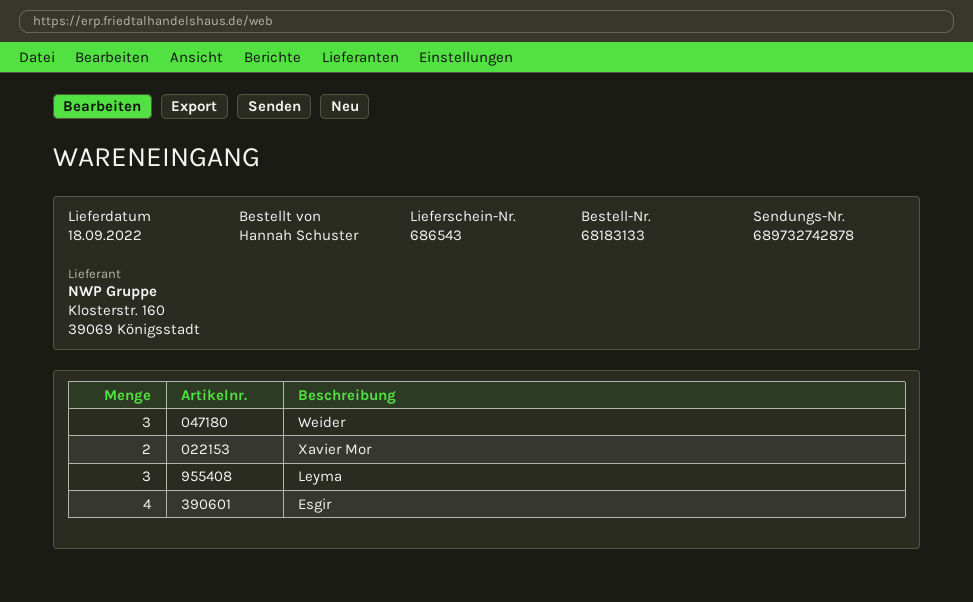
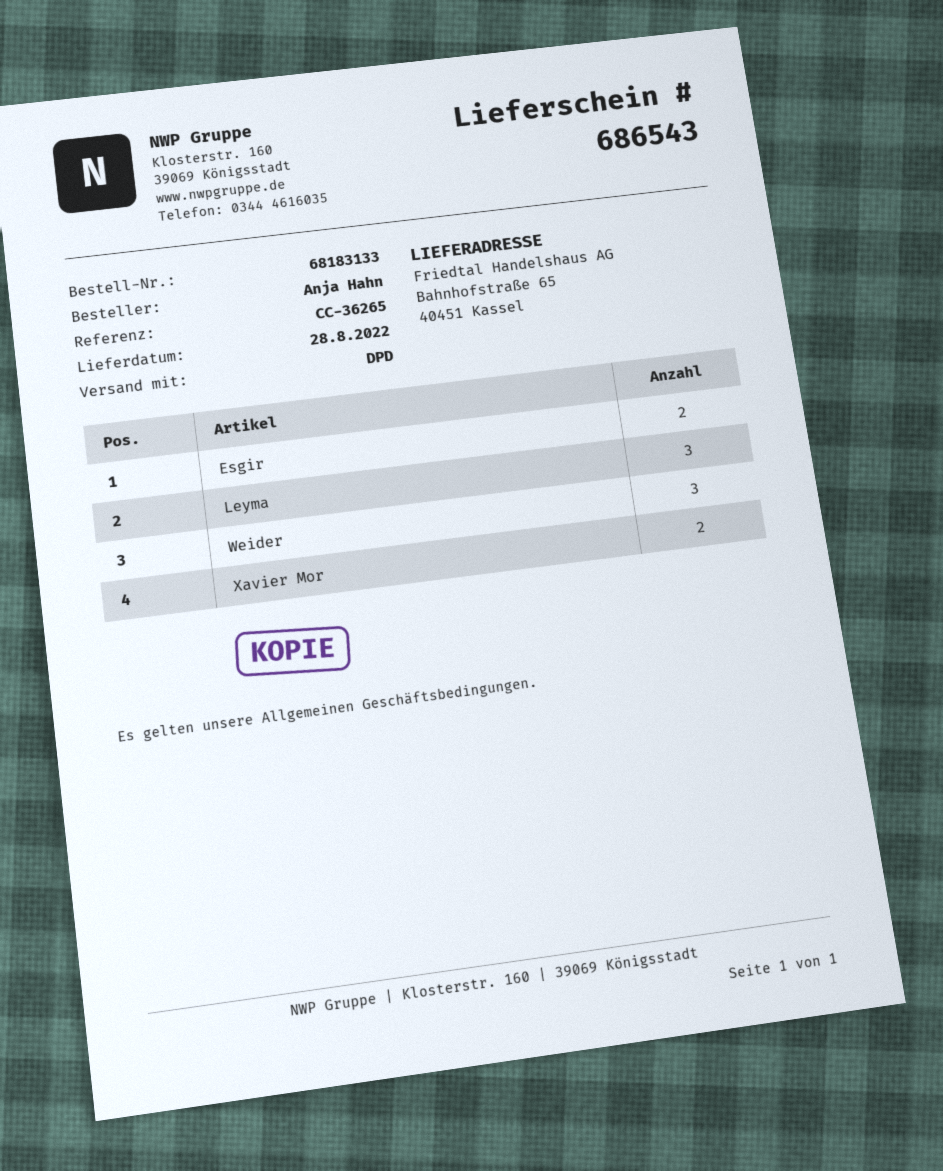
delivery date: 2022-09-18 -> 2022-08-28
ordered by: Hannah Schuster -> Anja Hahn
Esgir: 4 -> 2

